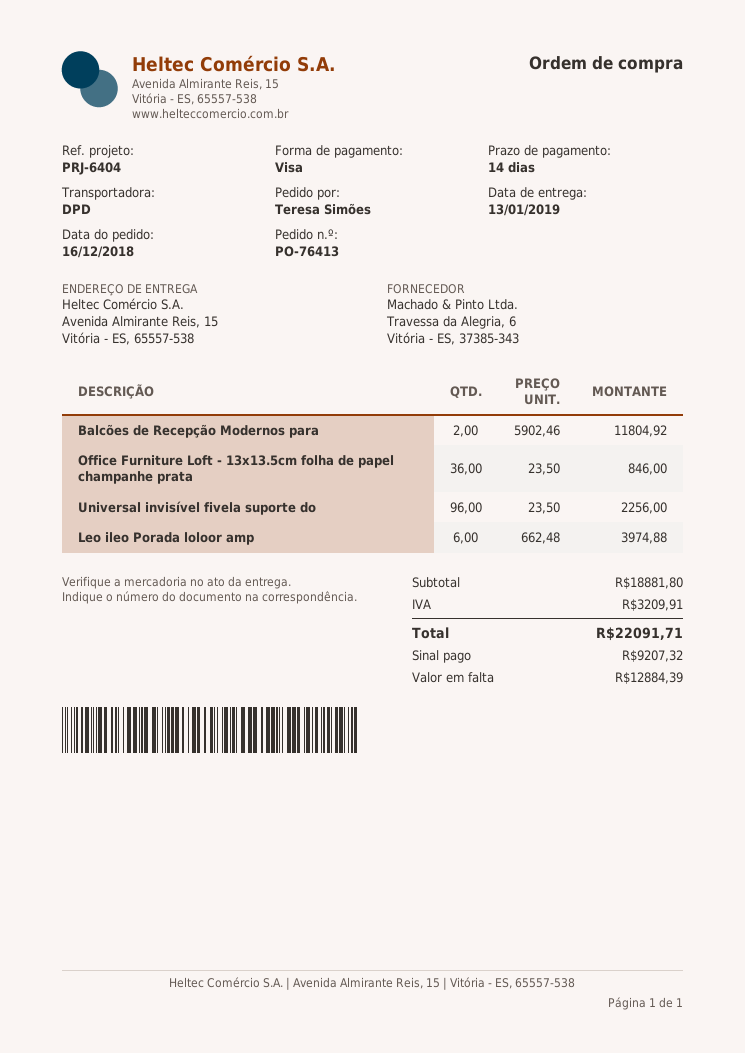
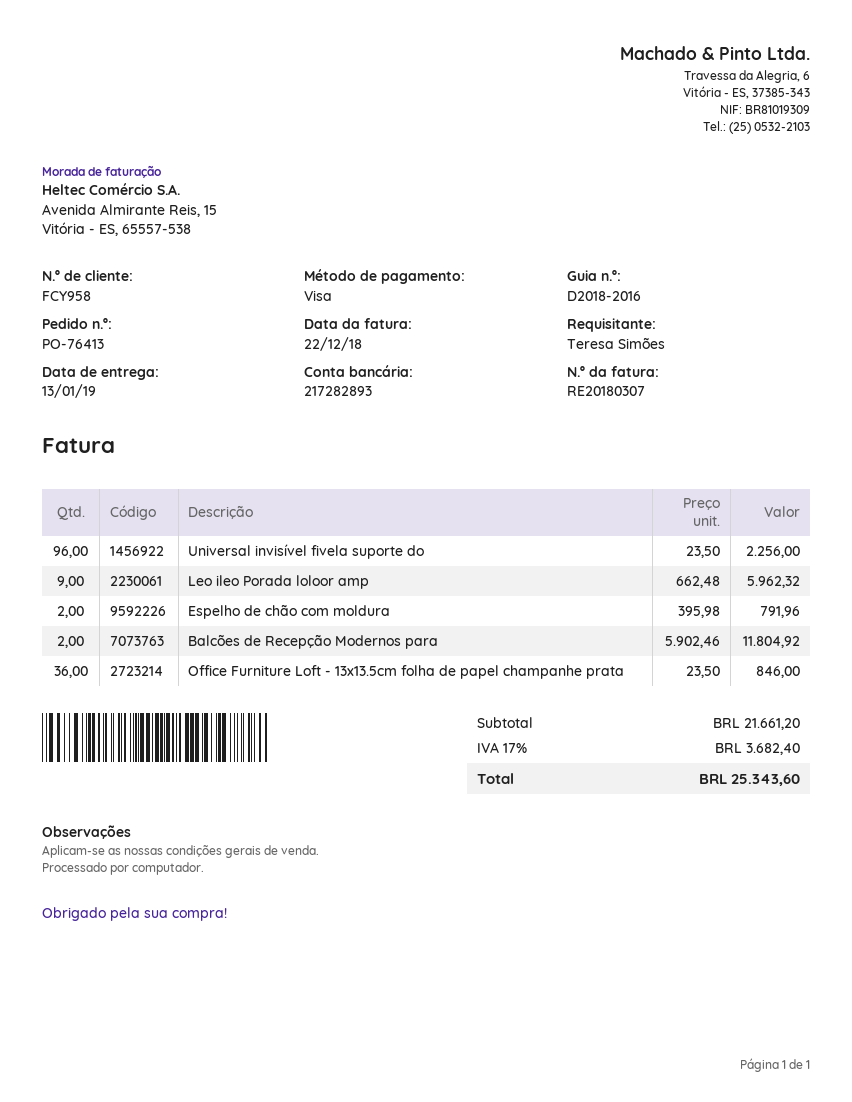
Leo ileo Porada loloor amp: 6 x 662.48 = 3974.88 -> 9 x 662.48 = 5962.32
Espelho de chão com moldura: none -> 2 x 395.98 = 791.96
subtotal: 18881.80 -> 21661.20
tax: 3209.91 -> 3682.40
total: 22091.71 -> 25343.60

